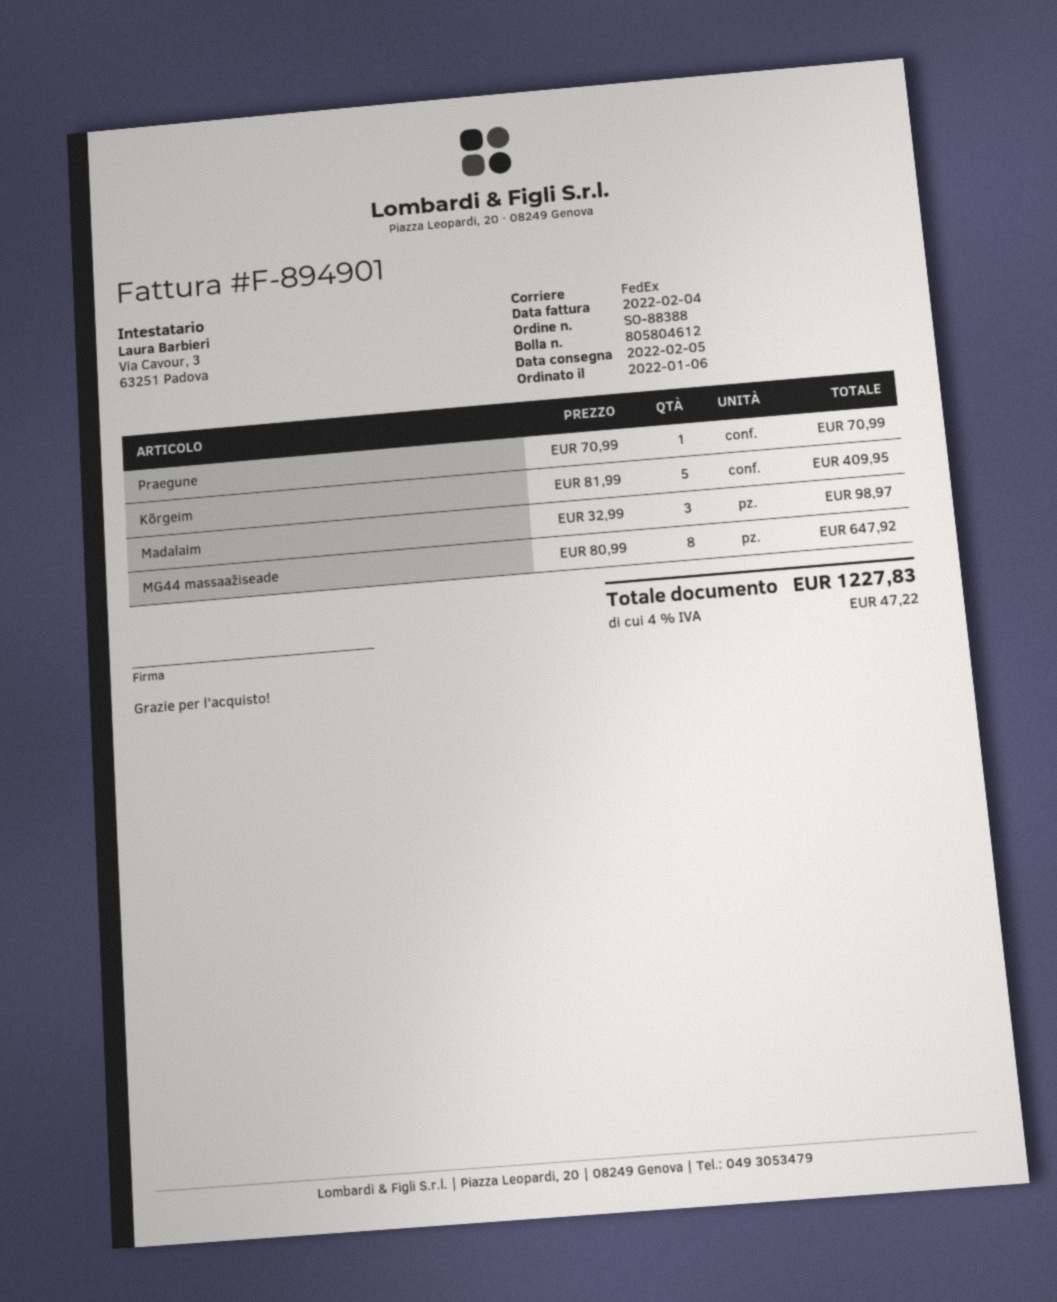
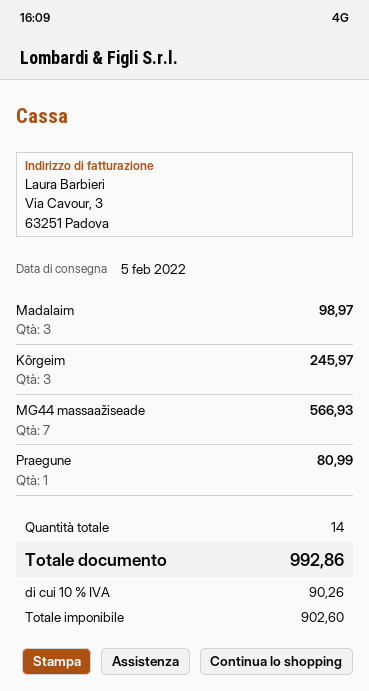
Praegune: 1 for 70.99 -> 1 for 80.99
Kõrgeim: 5 for 409.95 -> 3 for 245.97
MG44 massaažiseade: 8 for 647.92 -> 7 for 566.93
tax: 4% = 47.22 -> 10% = 90.26
total: 1227.83 -> 992.86

